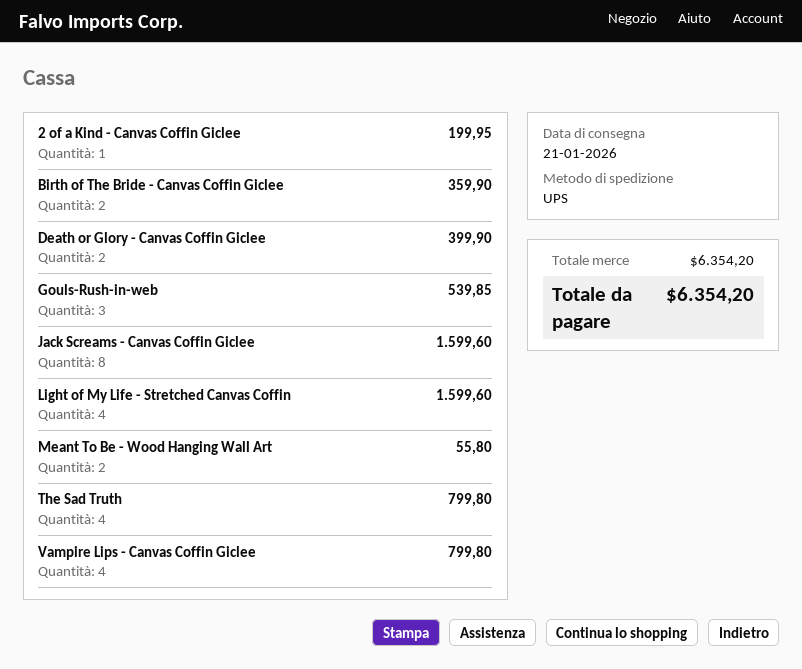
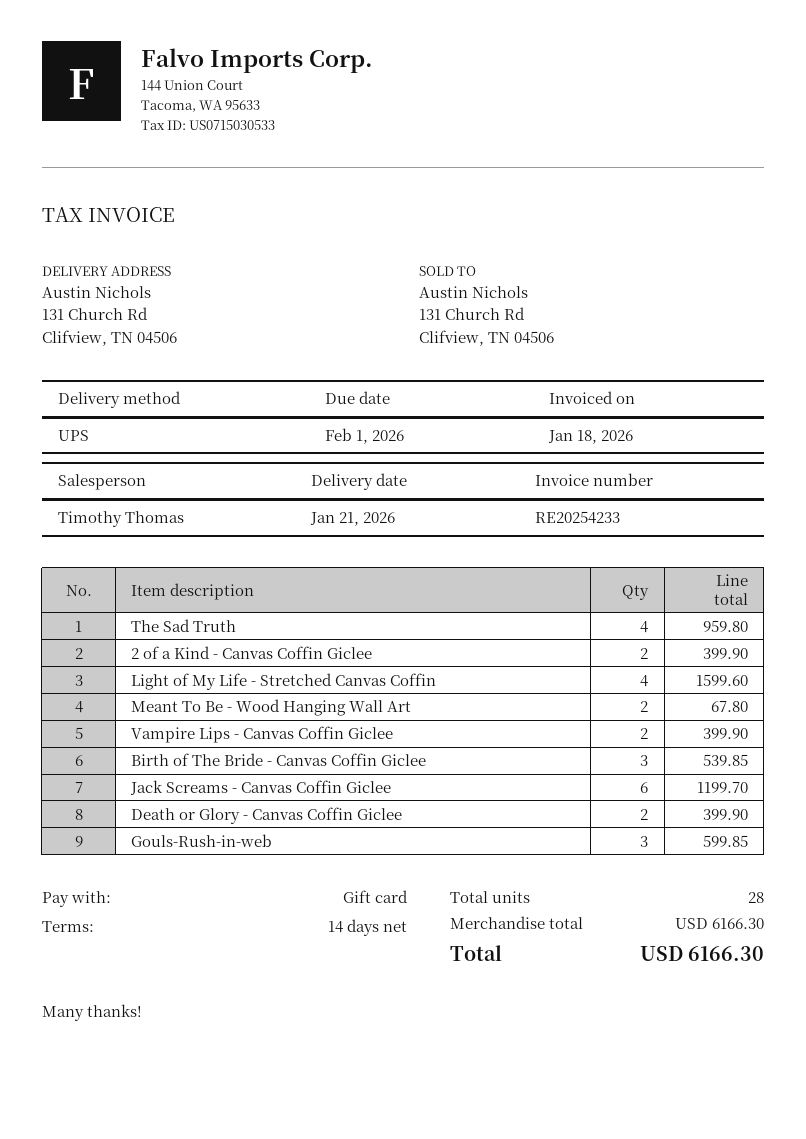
2 of a Kind - Canvas Coffin Giclee: 1 for 199.95 -> 2 for 399.90
Birth of The Bride - Canvas Coffin Giclee: 2 for 359.90 -> 3 for 539.85
Gouls-Rush-in-web: 3 for 539.85 -> 3 for 599.85
Jack Screams - Canvas Coffin Giclee: 8 for 1599.60 -> 6 for 1199.70
Meant To Be - Wood Hanging Wall Art: 2 for 55.80 -> 2 for 67.80
The Sad Truth: 4 for 799.80 -> 4 for 959.80
Vampire Lips - Canvas Coffin Giclee: 4 for 799.80 -> 2 for 399.90
subtotal: 6354.20 -> 6166.30
total: 6354.20 -> 6166.30

